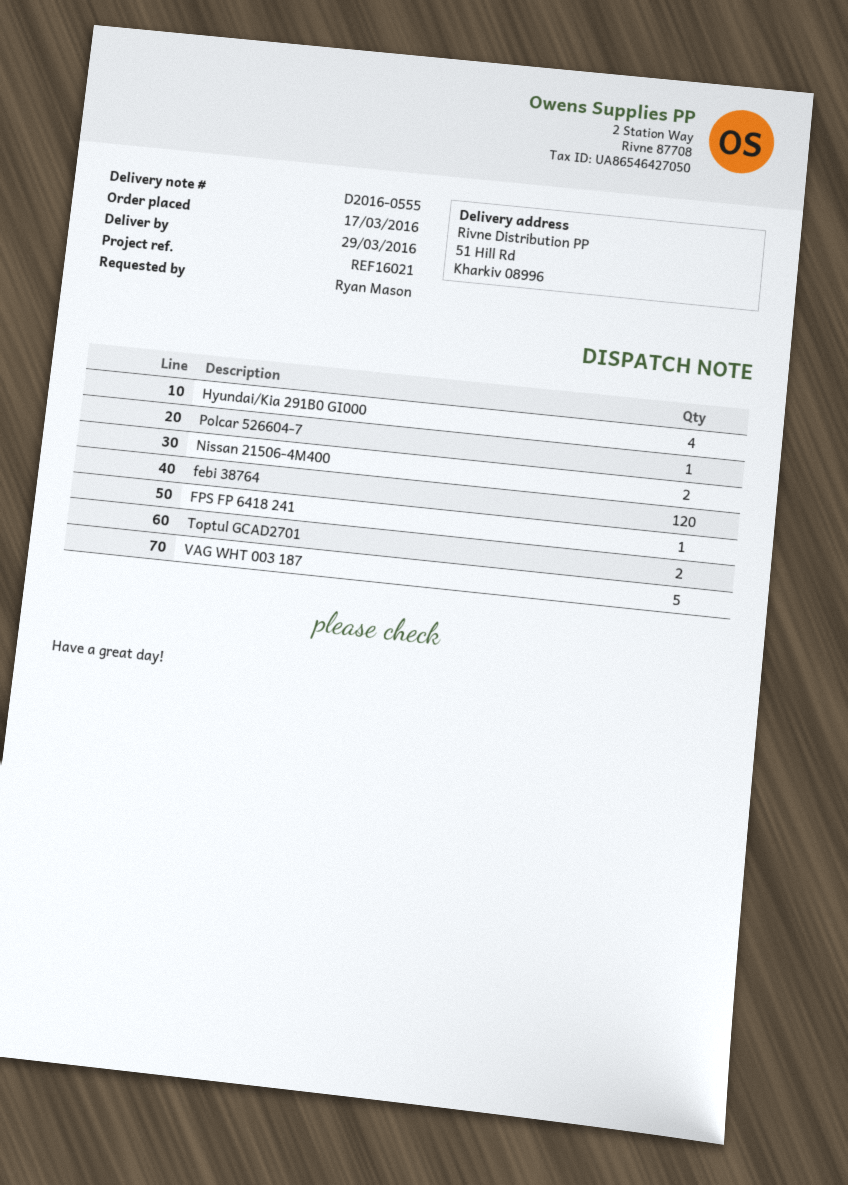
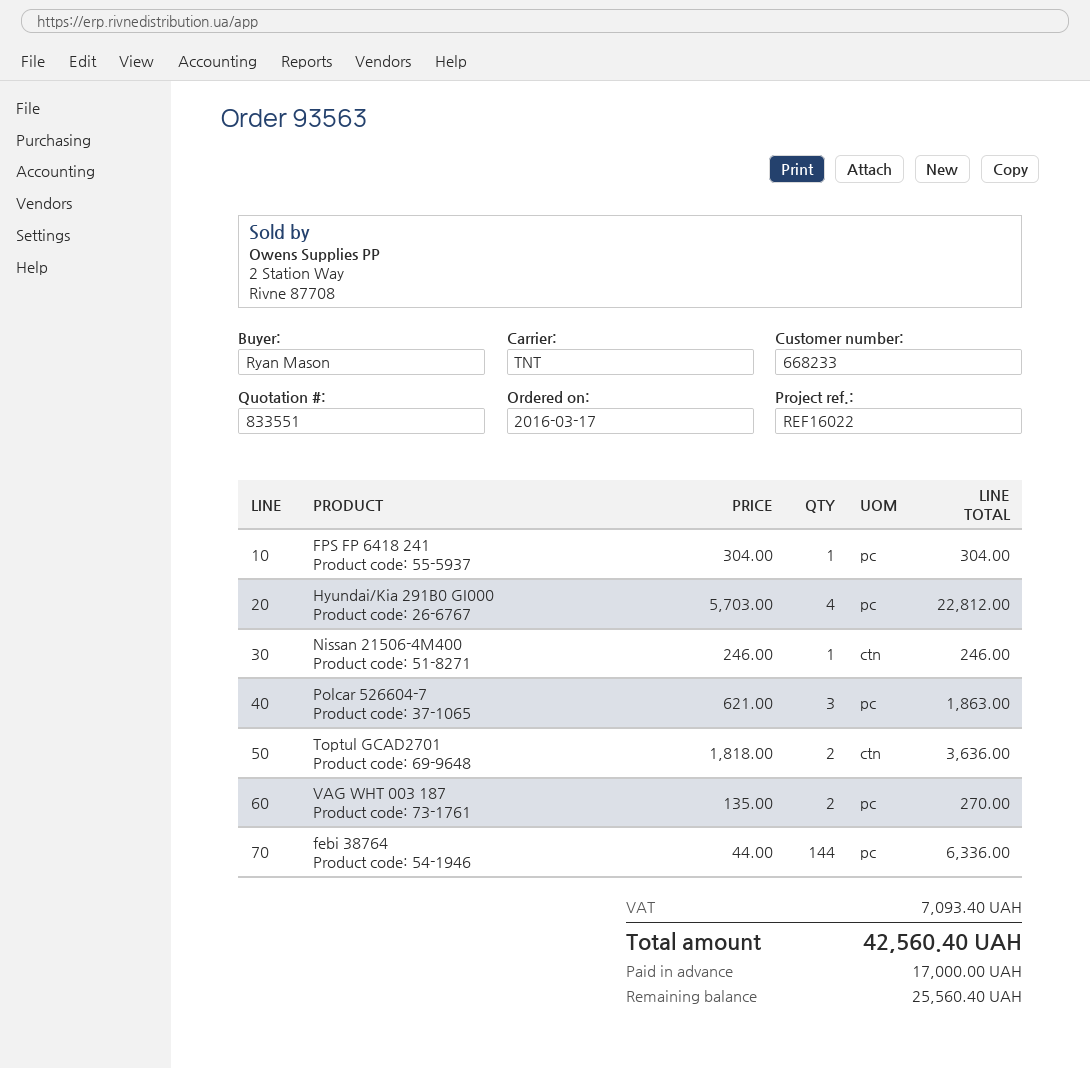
reference: REF16021 -> REF16022
Polcar 526604-7: 1 -> 3
Nissan 21506-4M400: 2 -> 1
febi 38764: 120 -> 144
VAG WHT 003 187: 5 -> 2

